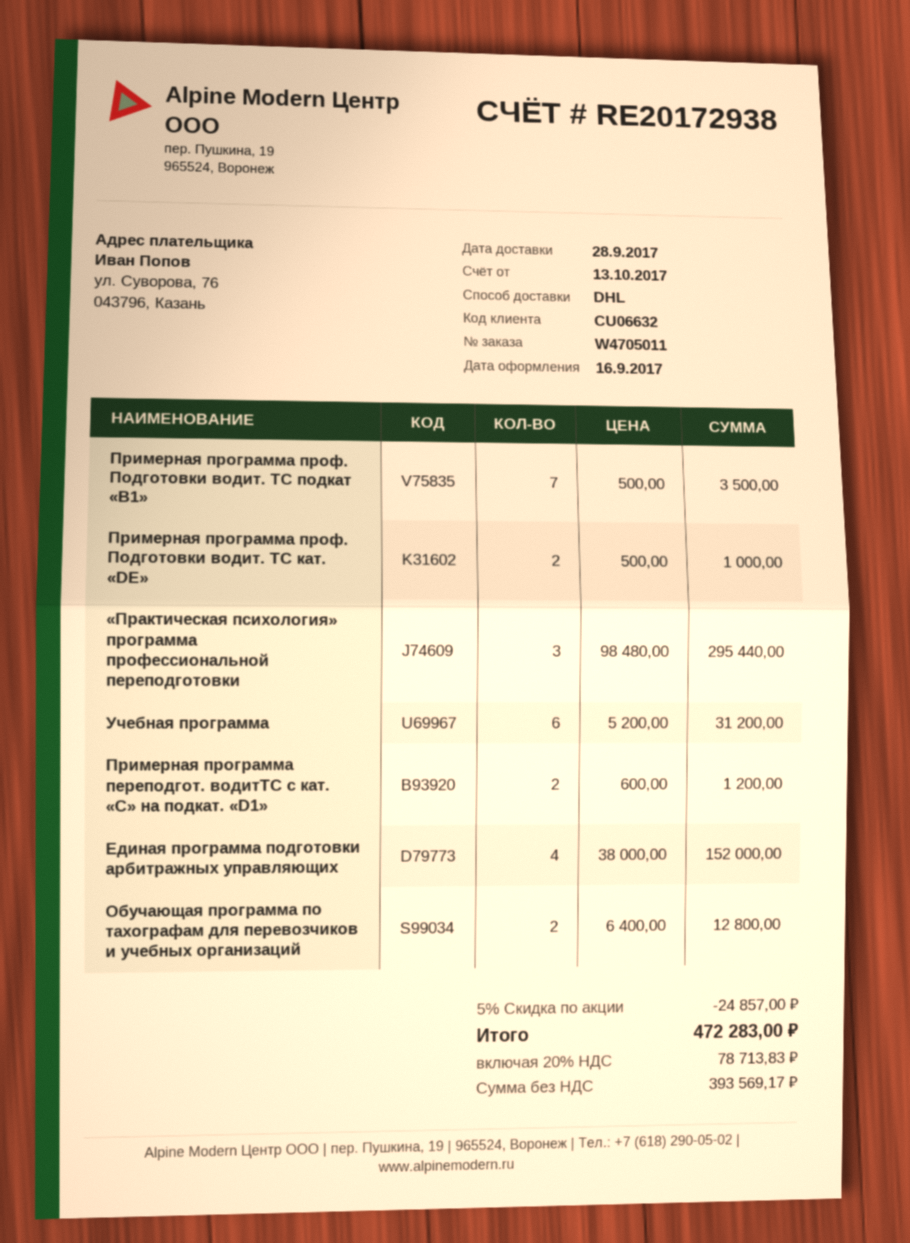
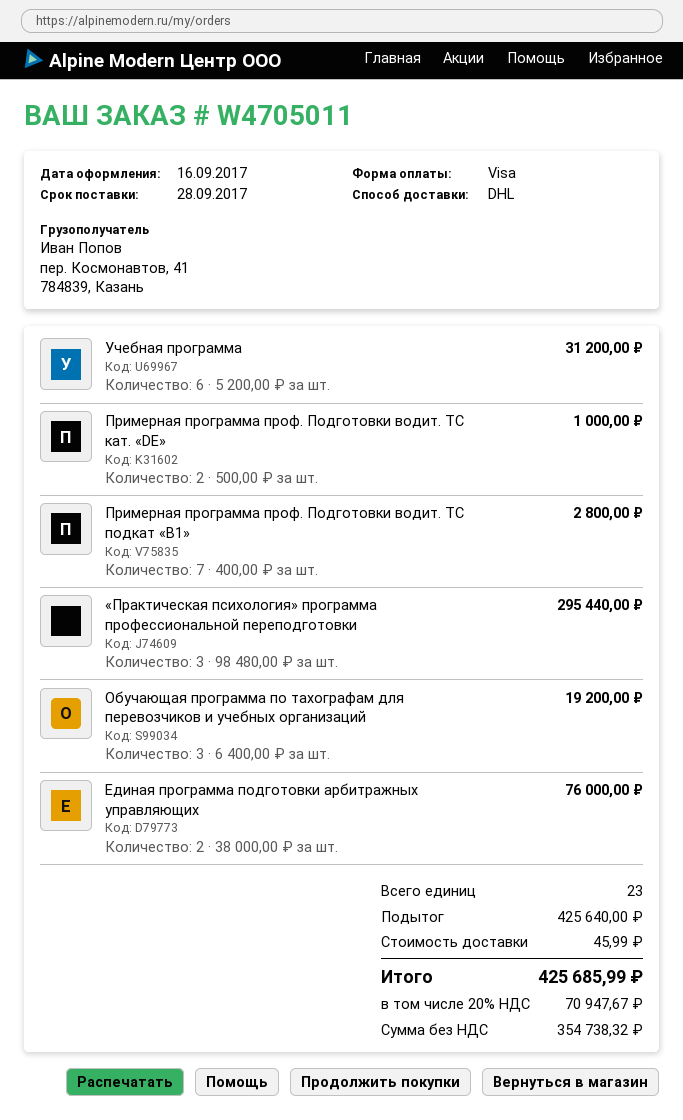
Примерная программа проф. Подготовки водит. ТС подкат «B1»: 7 x 500.00 = 3500.00 -> 7 x 400.00 = 2800.00
Примерная программа переподгот. водитТС с кат. «C» на подкат. «D1»: 2 x 600.00 = 1200.00 -> none
Единая программа подготовки арбитражных управляющих: 4 x 38000.00 = 152000.00 -> 2 x 38000.00 = 76000.00
Обучающая программа по тахографам для перевозчиков и учебных организаций: 2 x 6400.00 = 12800.00 -> 3 x 6400.00 = 19200.00
discount: 5% = 24857.00 -> none
shipping: none -> 45.99
net: 393569.17 -> 354738.32
tax: 20% = 78713.83 -> 20% = 70947.67
total: 472283.00 -> 425685.99

